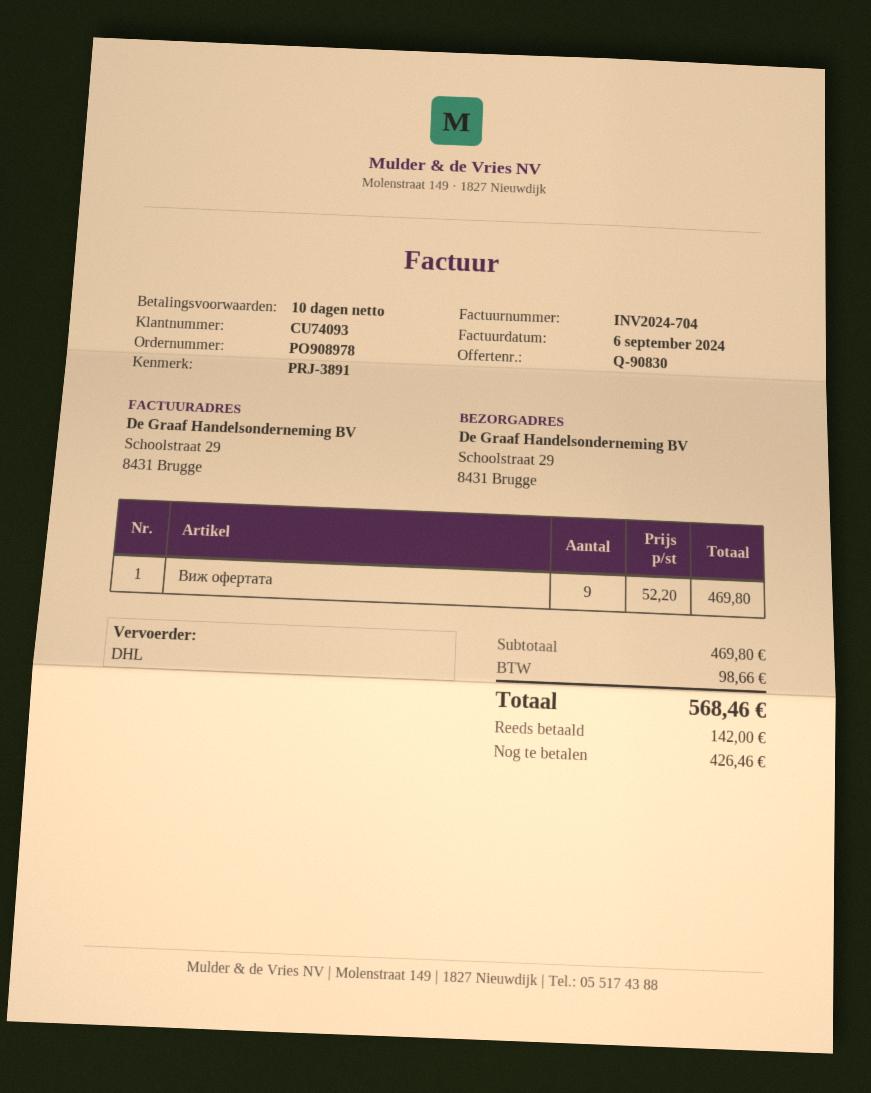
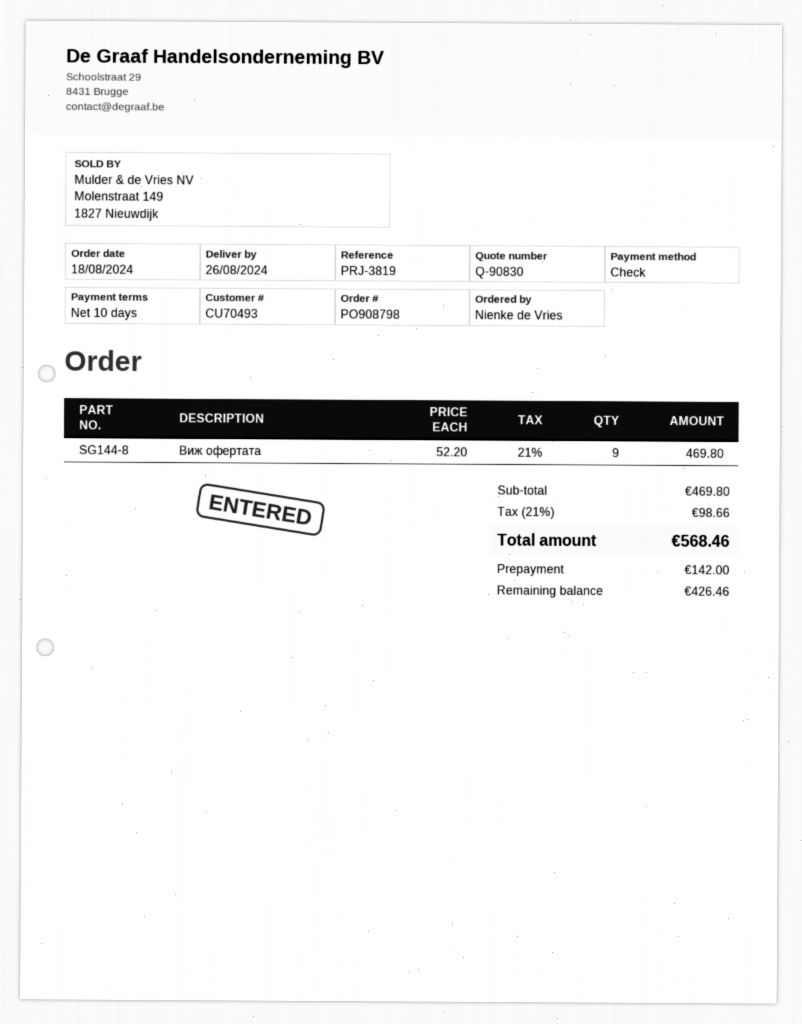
order number: PO908978 -> PO908798
customer number: CU74093 -> CU70493
reference: PRJ-3891 -> PRJ-3819

